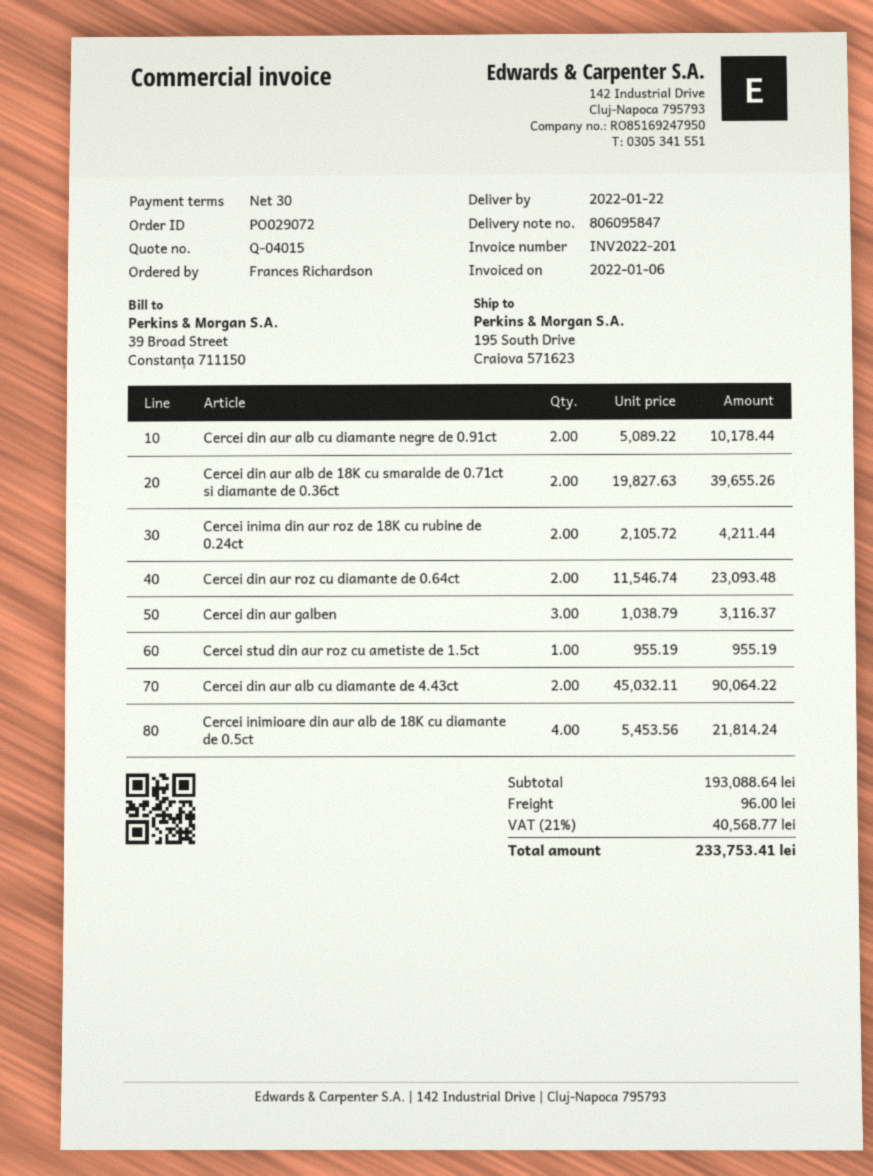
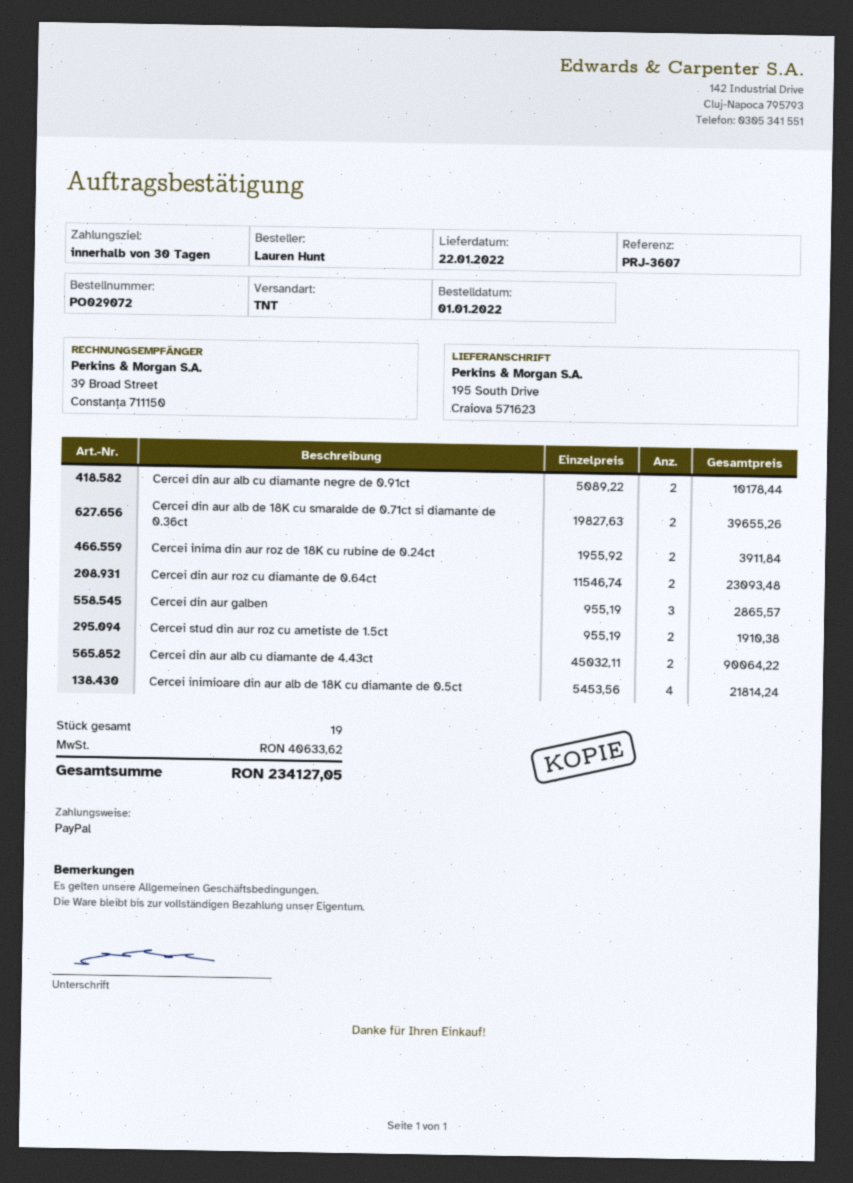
ordered by: Frances Richardson -> Lauren Hunt
Cercei inima din aur roz de 18K cu rubine de 0.24ct: 2 x 2105.72 = 4211.44 -> 2 x 1955.92 = 3911.84
Cercei din aur galben: 3 x 1038.79 = 3116.37 -> 3 x 955.19 = 2865.57
Cercei stud din aur roz cu ametiste de 1.5ct: 1 x 955.19 = 955.19 -> 2 x 955.19 = 1910.38
shipping: 96.00 -> none
tax: 40568.77 -> 40633.62
total: 233753.41 -> 234127.05

